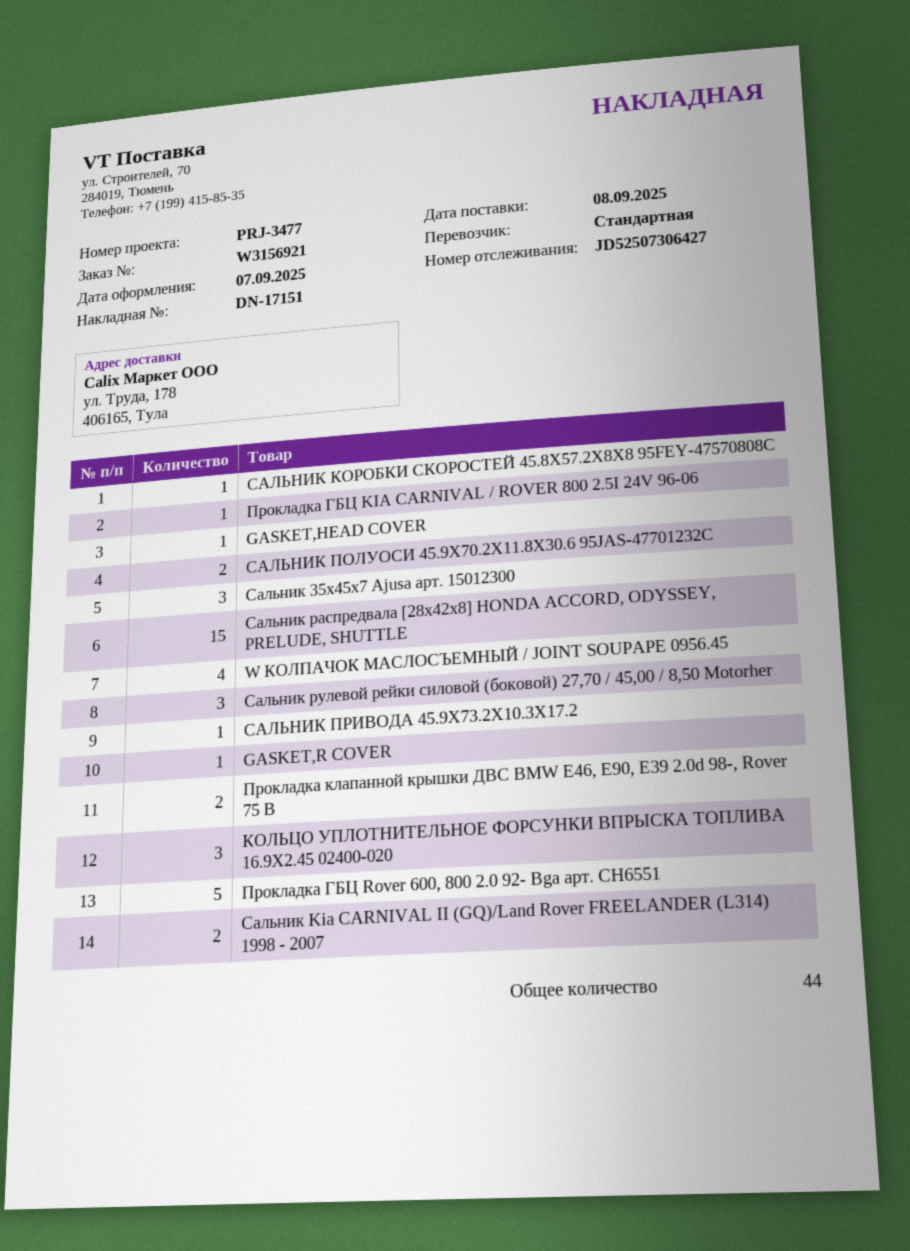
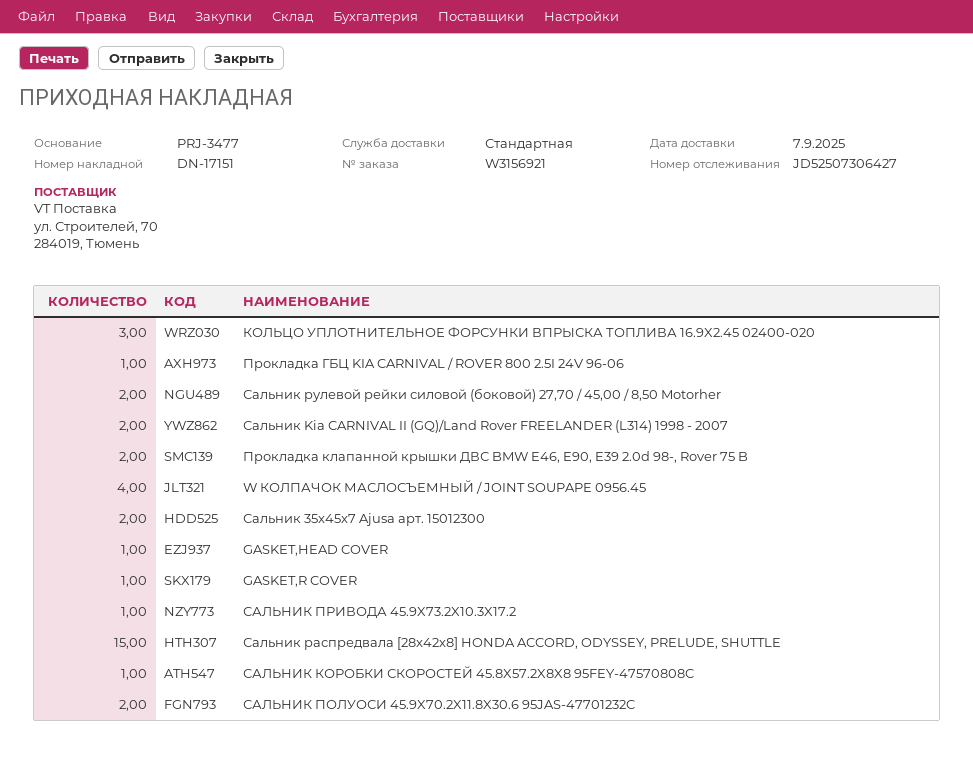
delivery date: 2025-09-08 -> 2025-09-07
Сальник 35x45x7 Ajusa арт. 15012300: 3 -> 2
Сальник рулевой рейки силовой (боковой) 27,70 / 45,00 / 8,50 Motorher: 3 -> 2
Прокладка ГБЦ Rover 600, 800 2.0 92- Bga арт. CH6551: 5 -> none

